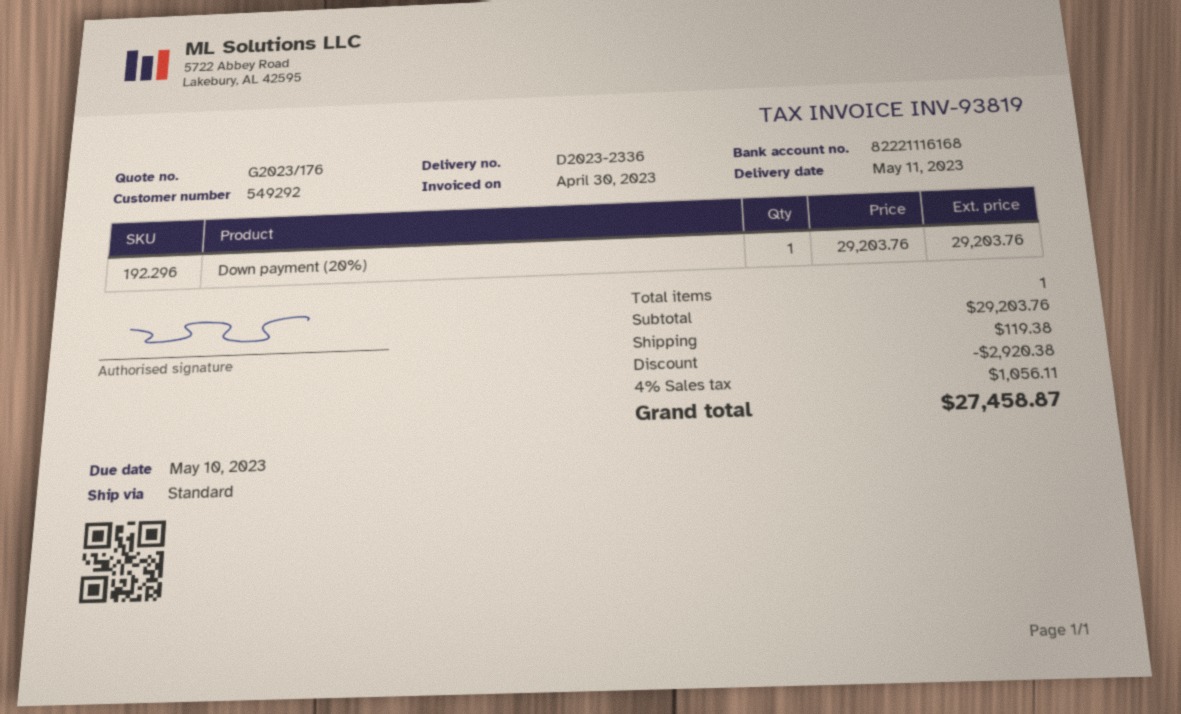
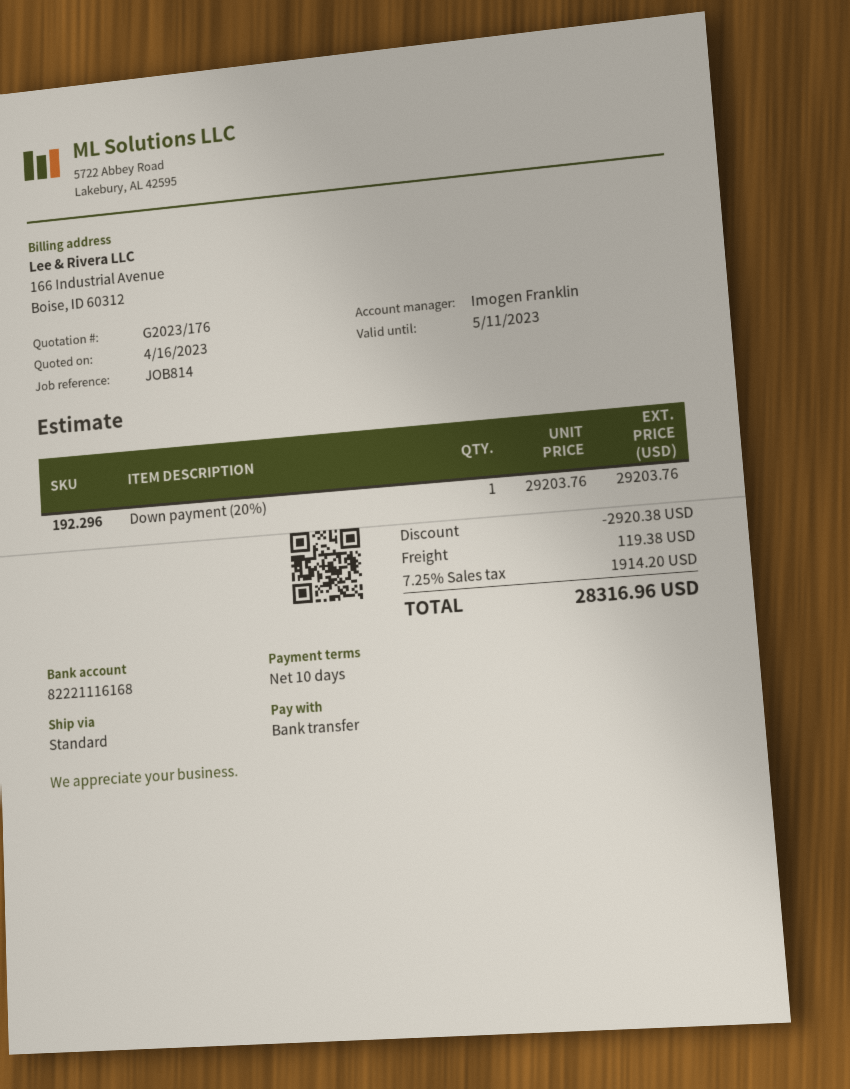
tax: 4% = 1056.11 -> 7.25% = 1914.20
total: 27458.87 -> 28316.96

